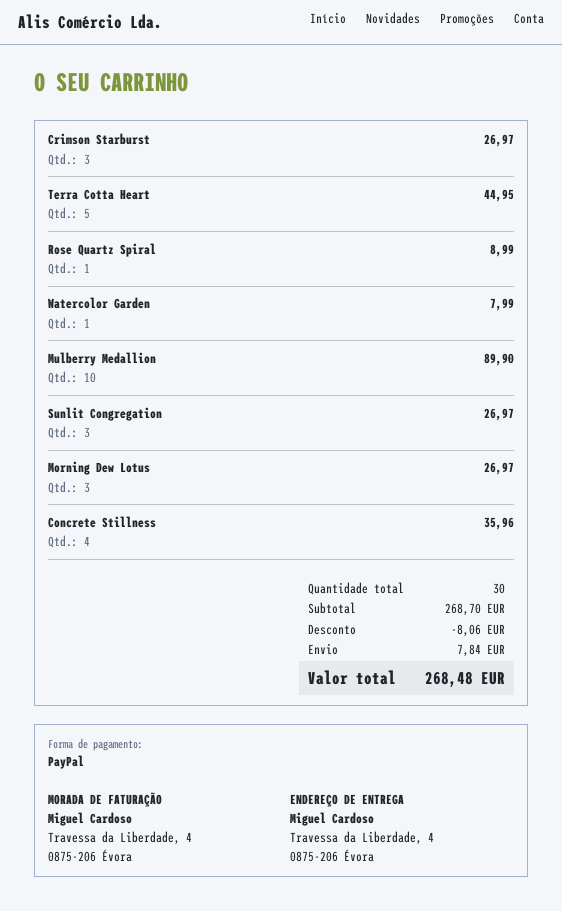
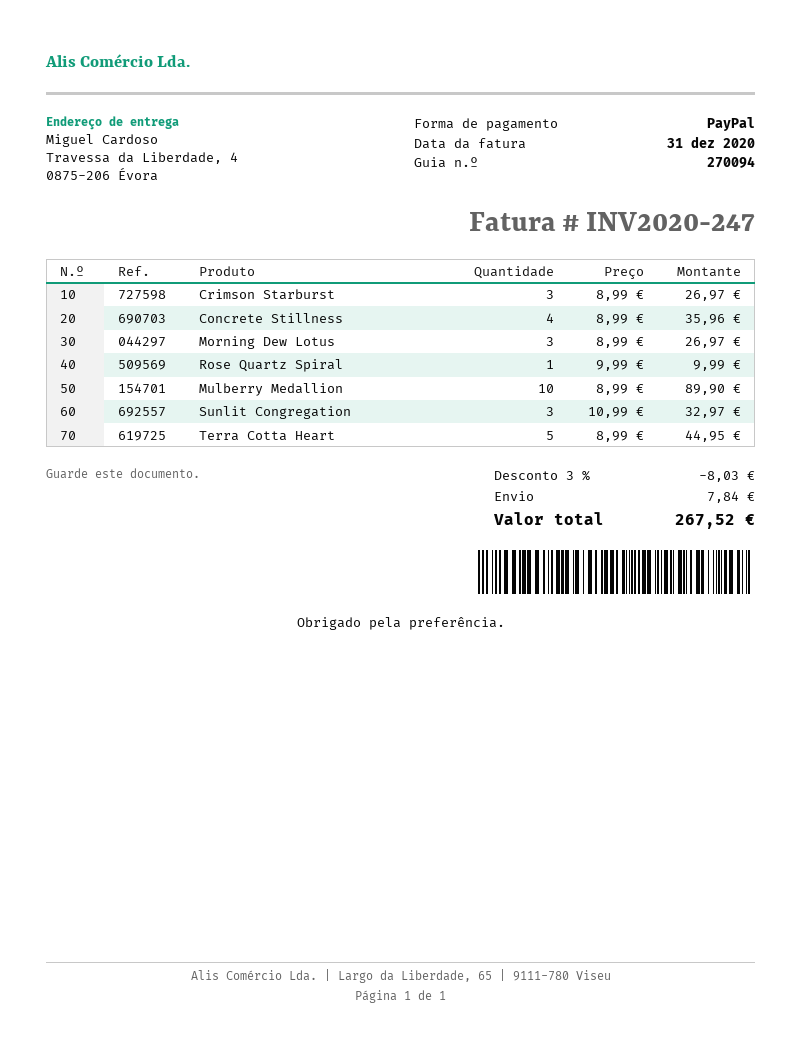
Rose Quartz Spiral: 1 for 8.99 -> 1 for 9.99
Watercolor Garden: 1 for 7.99 -> none
Sunlit Congregation: 3 for 26.97 -> 3 for 32.97
discount: 8.06 -> 8.03
total: 268.48 -> 267.52

